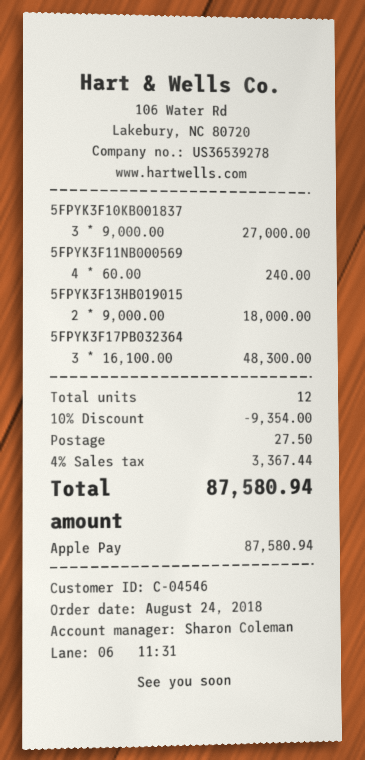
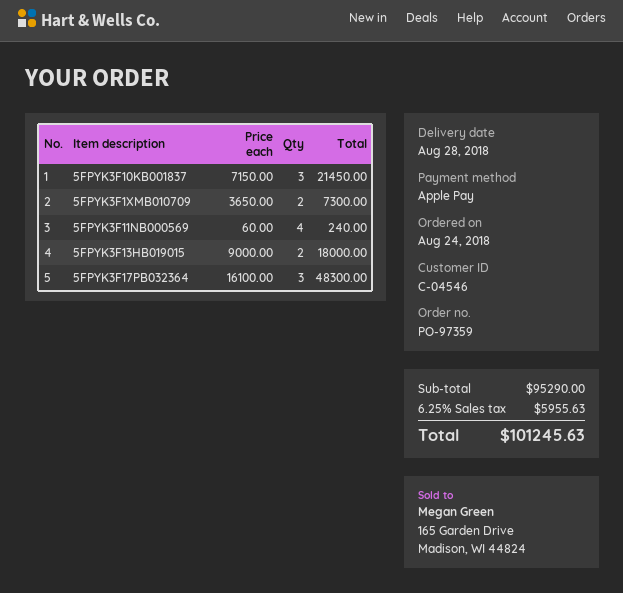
5FPYK3F10KB001837: 3 x 9000.00 = 27000.00 -> 3 x 7150.00 = 21450.00
5FPYK3F1XMB010709: none -> 2 x 3650.00 = 7300.00
discount: 10% = 9354.00 -> none
shipping: 27.50 -> none
tax: 4% = 3367.44 -> 6.25% = 5955.63
total: 87580.94 -> 101245.63

